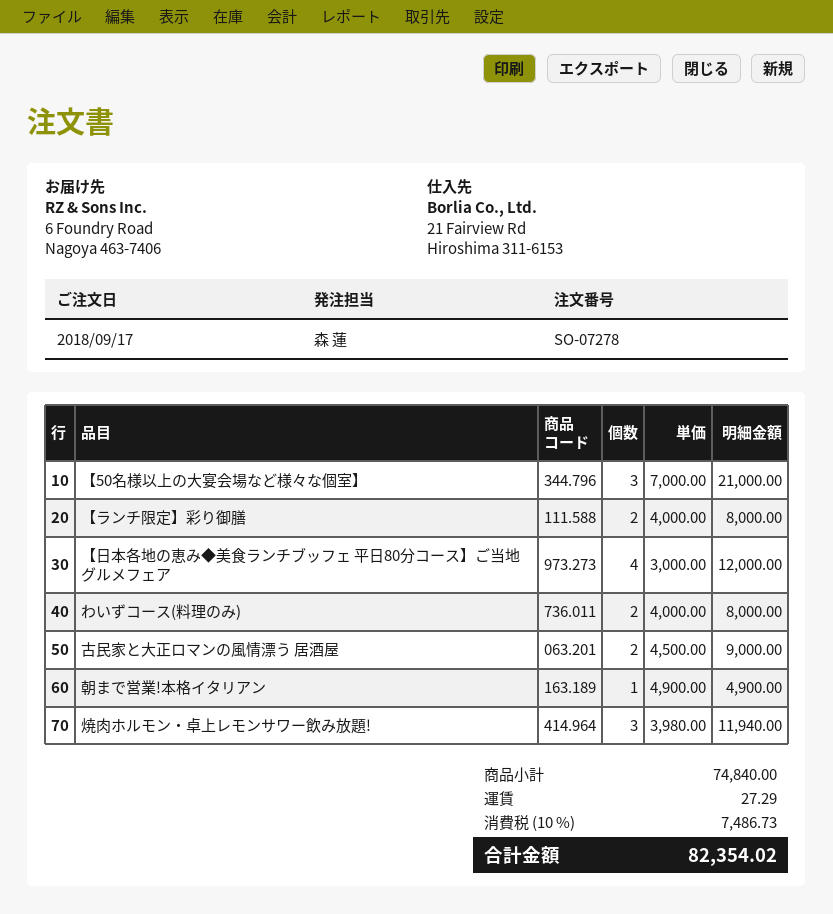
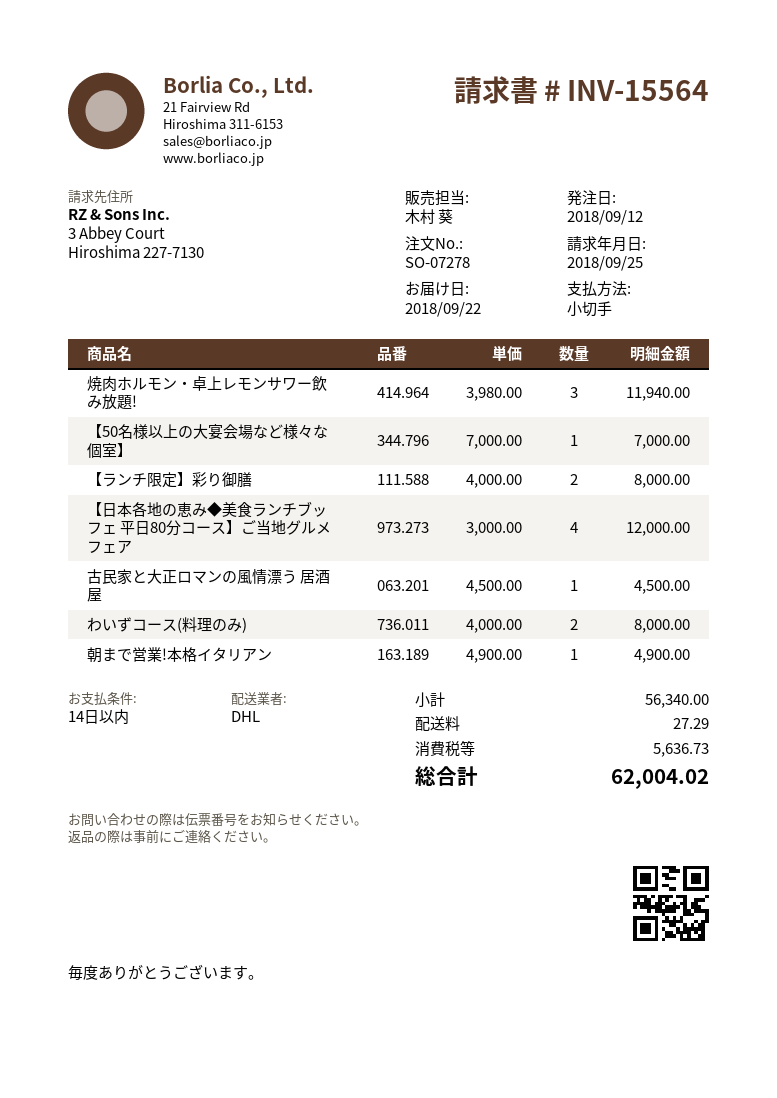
order date: 2018-09-17 -> 2018-09-12
【50名様以上の大宴会場など様々な個室】: 3 x 7000.00 = 21000.00 -> 1 x 7000.00 = 7000.00
古民家と大正ロマンの風情漂う 居酒屋: 2 x 4500.00 = 9000.00 -> 1 x 4500.00 = 4500.00
subtotal: 74840.00 -> 56340.00
tax: 7486.73 -> 5636.73
total: 82354.02 -> 62004.02

